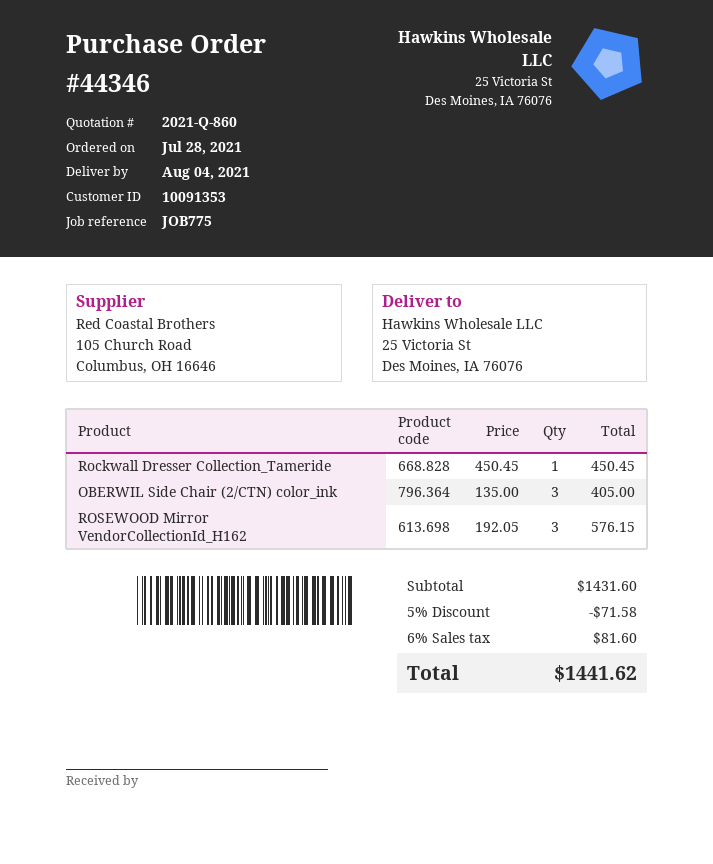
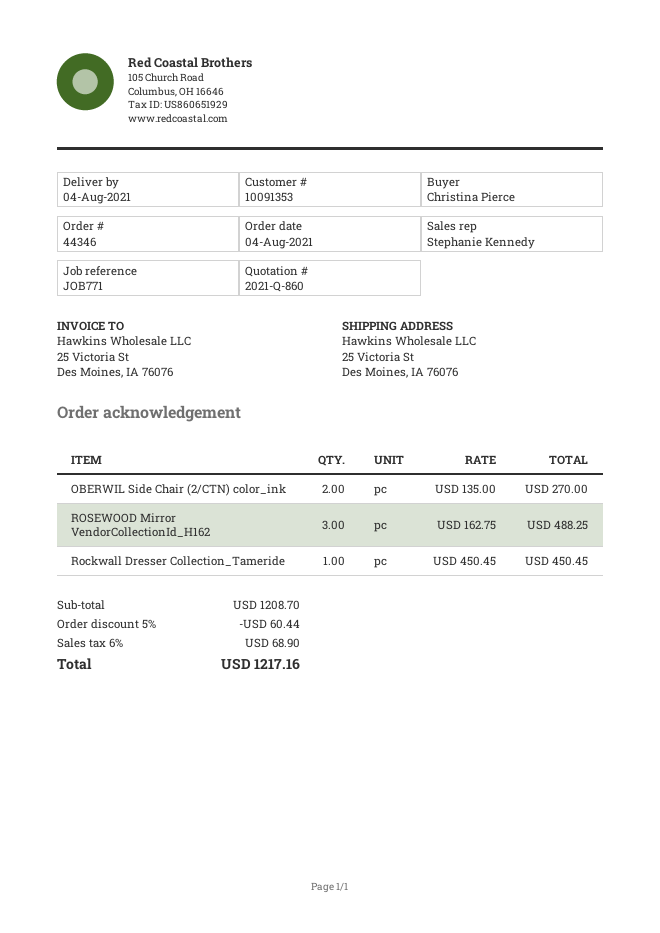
order date: 2021-07-28 -> 2021-08-04
reference: JOB775 -> JOB771
OBERWIL Side Chair (2/CTN) color_ink: 3 x 135.00 = 405.00 -> 2 x 135.00 = 270.00
ROSEWOOD Mirror VendorCollectionId_H162: 3 x 192.05 = 576.15 -> 3 x 162.75 = 488.25
subtotal: 1431.60 -> 1208.70
discount: 5% = 71.58 -> 5% = 60.44
tax: 6% = 81.60 -> 6% = 68.90
total: 1441.62 -> 1217.16

